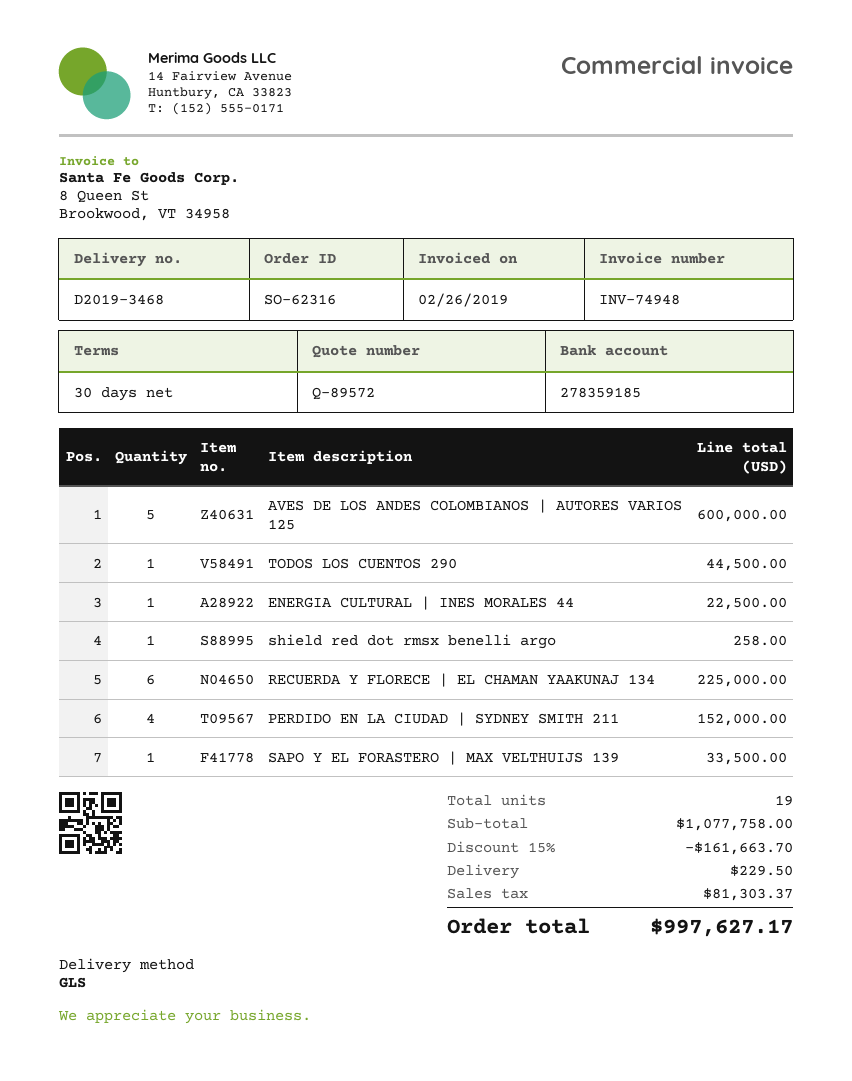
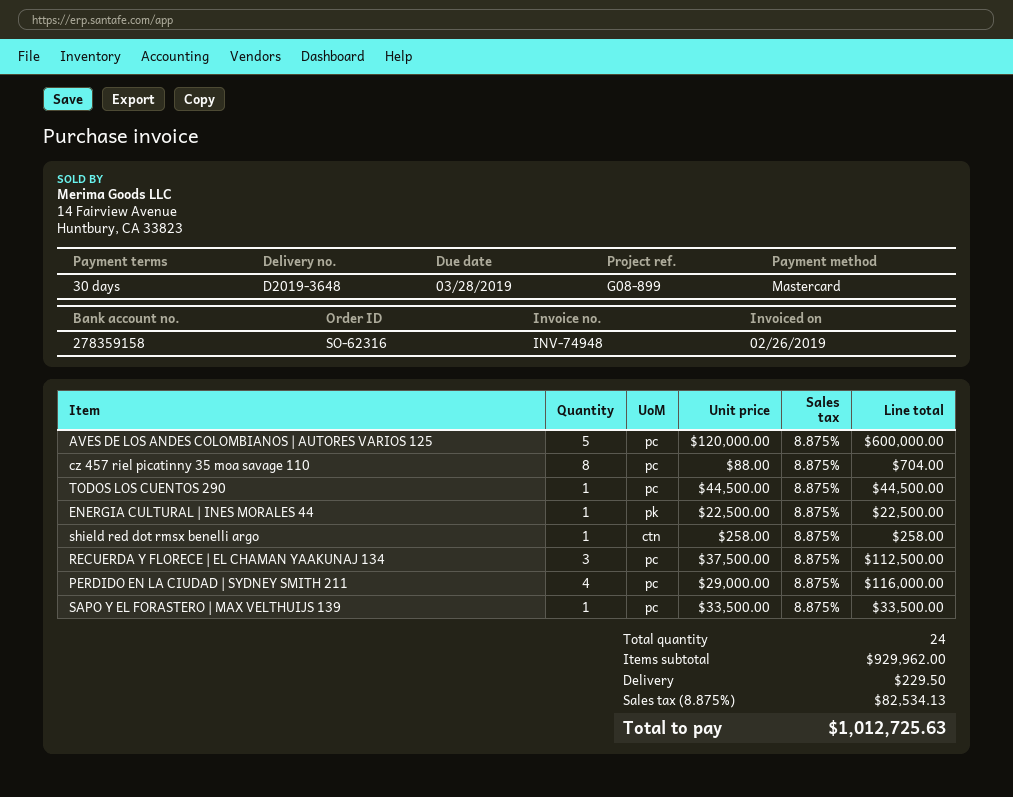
delivery note number: D2019-3468 -> D2019-3648
bank account: 278359185 -> 278359158
RECUERDA Y FLORECE | EL CHAMAN YAAKUNAJ 134: 6 for 225000.00 -> 3 for 112500.00
PERDIDO EN LA CIUDAD | SYDNEY SMITH 211: 4 for 152000.00 -> 4 for 116000.00
cz 457 riel picatinny 35 moa savage 110: none -> 8 for 704.00
total quantity: 19 -> 24
subtotal: 1077758.00 -> 929962.00
discount: 15% = 161663.70 -> none
tax: 81303.37 -> 82534.13
total: 997627.17 -> 1012725.63

